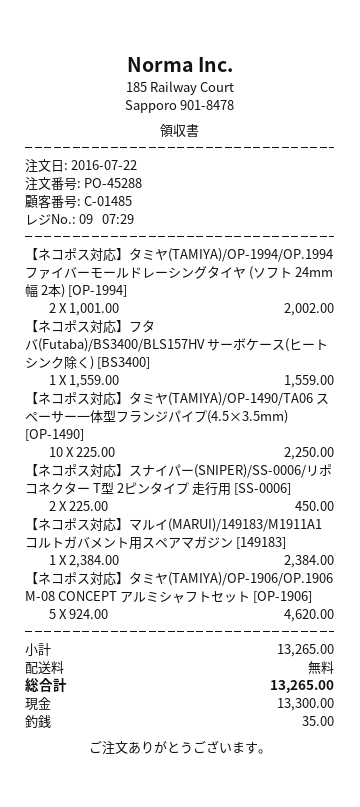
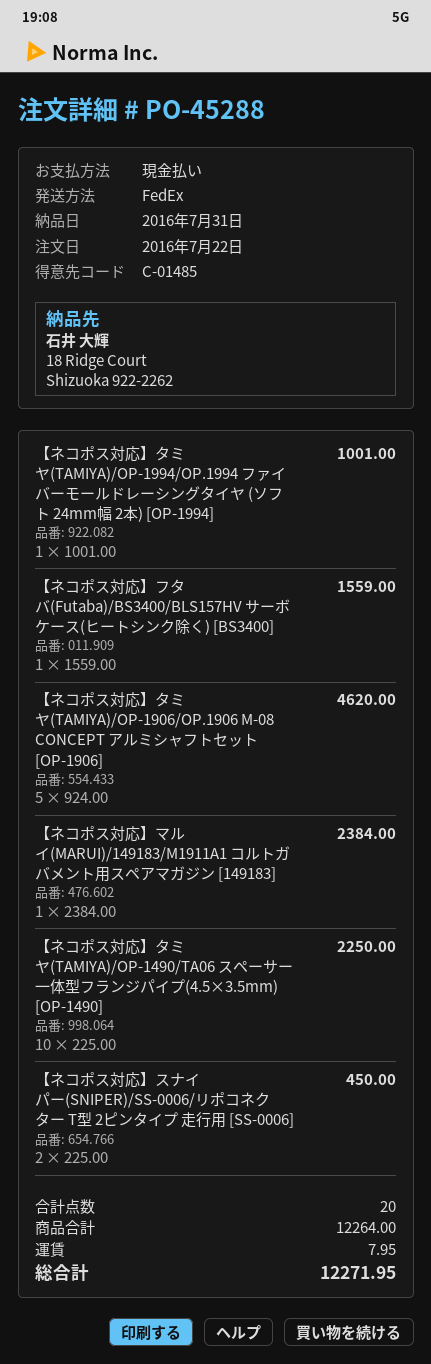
【ネコポス対応】タミヤ(TAMIYA)/OP-1994/OP.1994 ファイバーモールドレーシングタイヤ (ソフト 24mm幅 2本) [OP-1994]: 2 x 1001.00 = 2002.00 -> 1 x 1001.00 = 1001.00
subtotal: 13265.00 -> 12264.00
shipping: 0.00 -> 7.95
total: 13265.00 -> 12271.95

